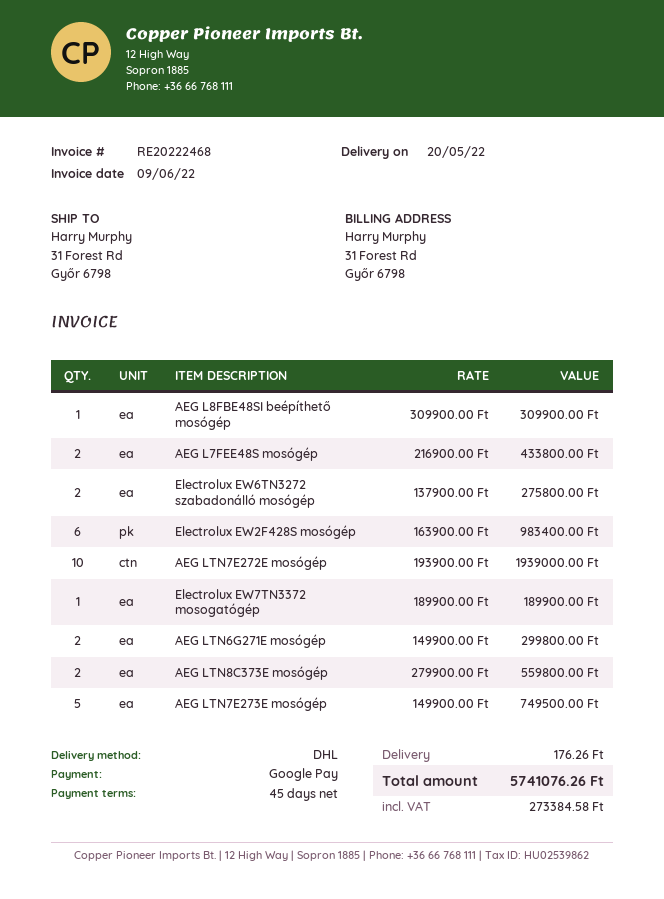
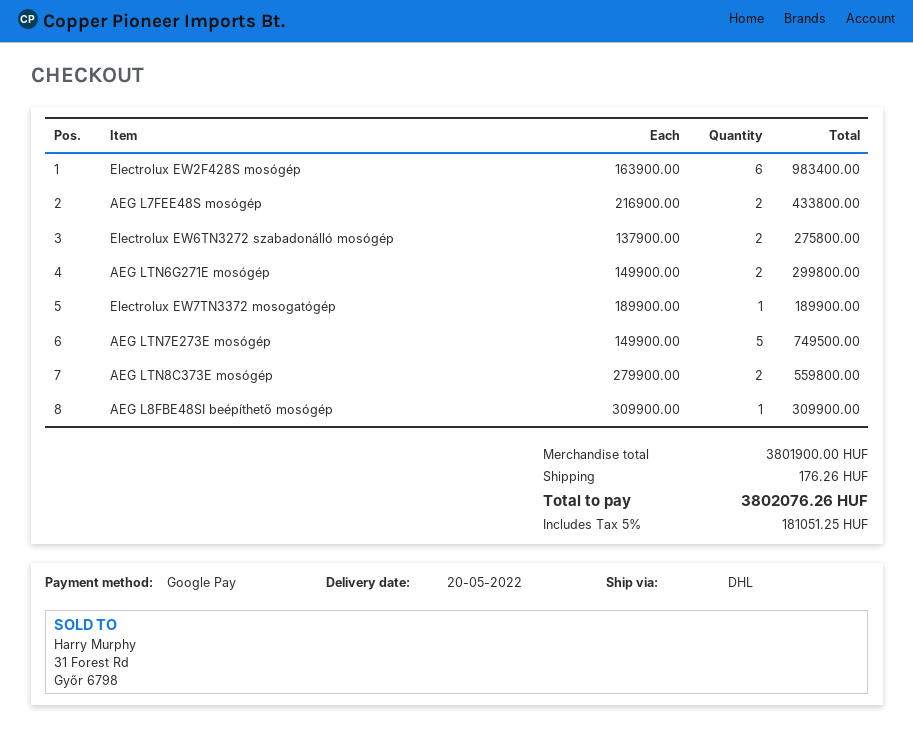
AEG LTN7E272E mosógép: 10 x 193900.00 = 1939000.00 -> none
tax: 273384.58 -> 181051.25
total: 5741076.26 -> 3802076.26

